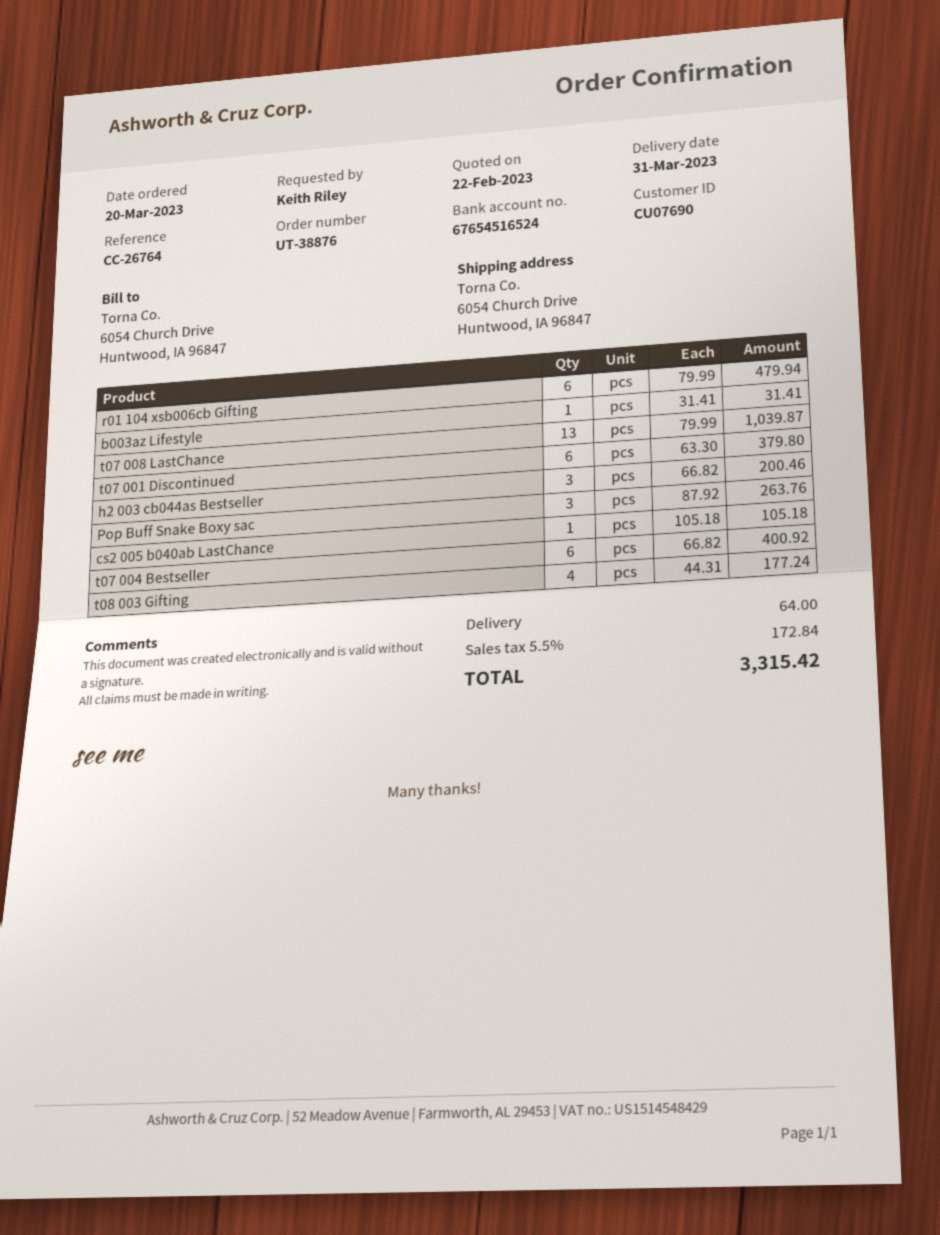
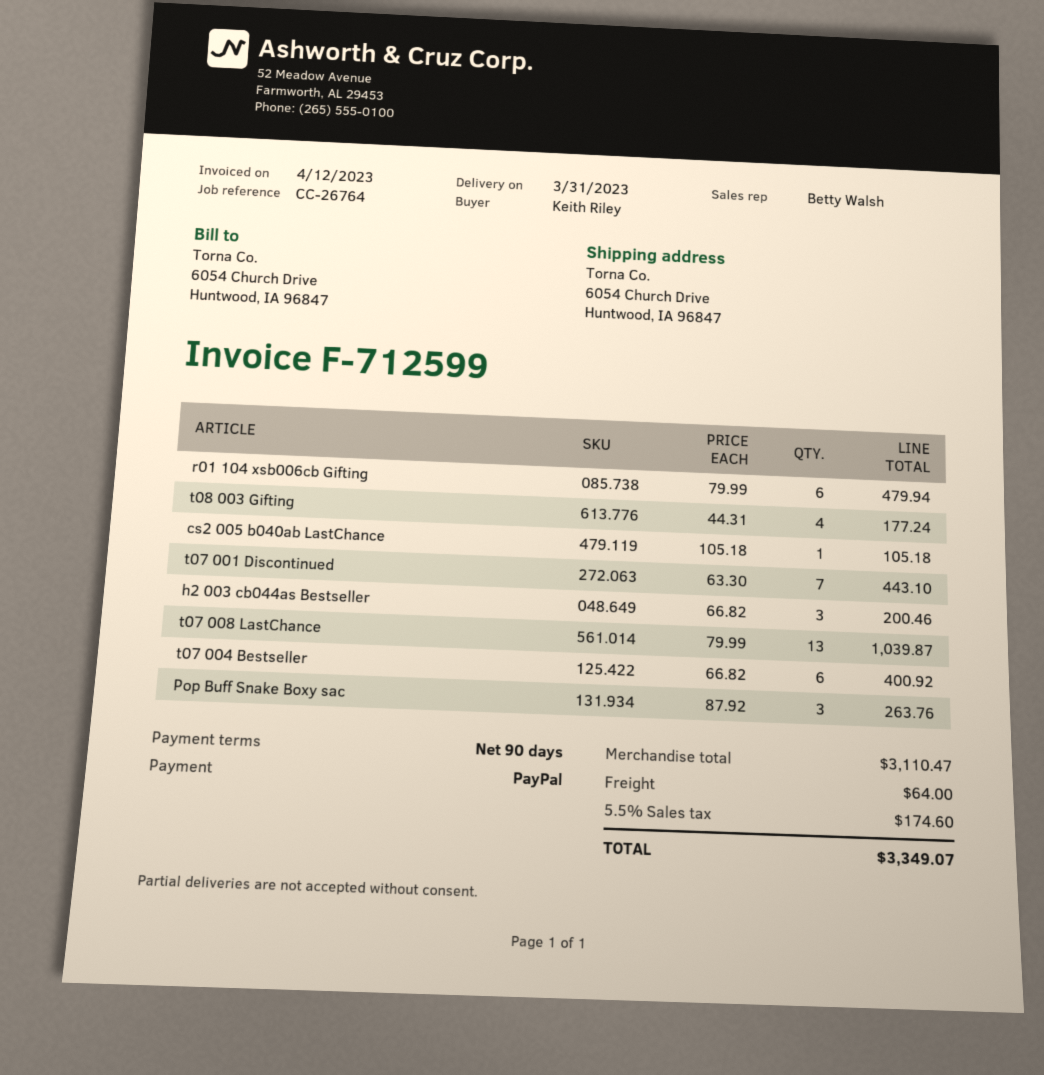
b003az Lifestyle: 1 x 31.41 = 31.41 -> none
t07 001 Discontinued: 6 x 63.30 = 379.80 -> 7 x 63.30 = 443.10
tax: 5.5% = 172.84 -> 5.5% = 174.60
total: 3315.42 -> 3349.07

